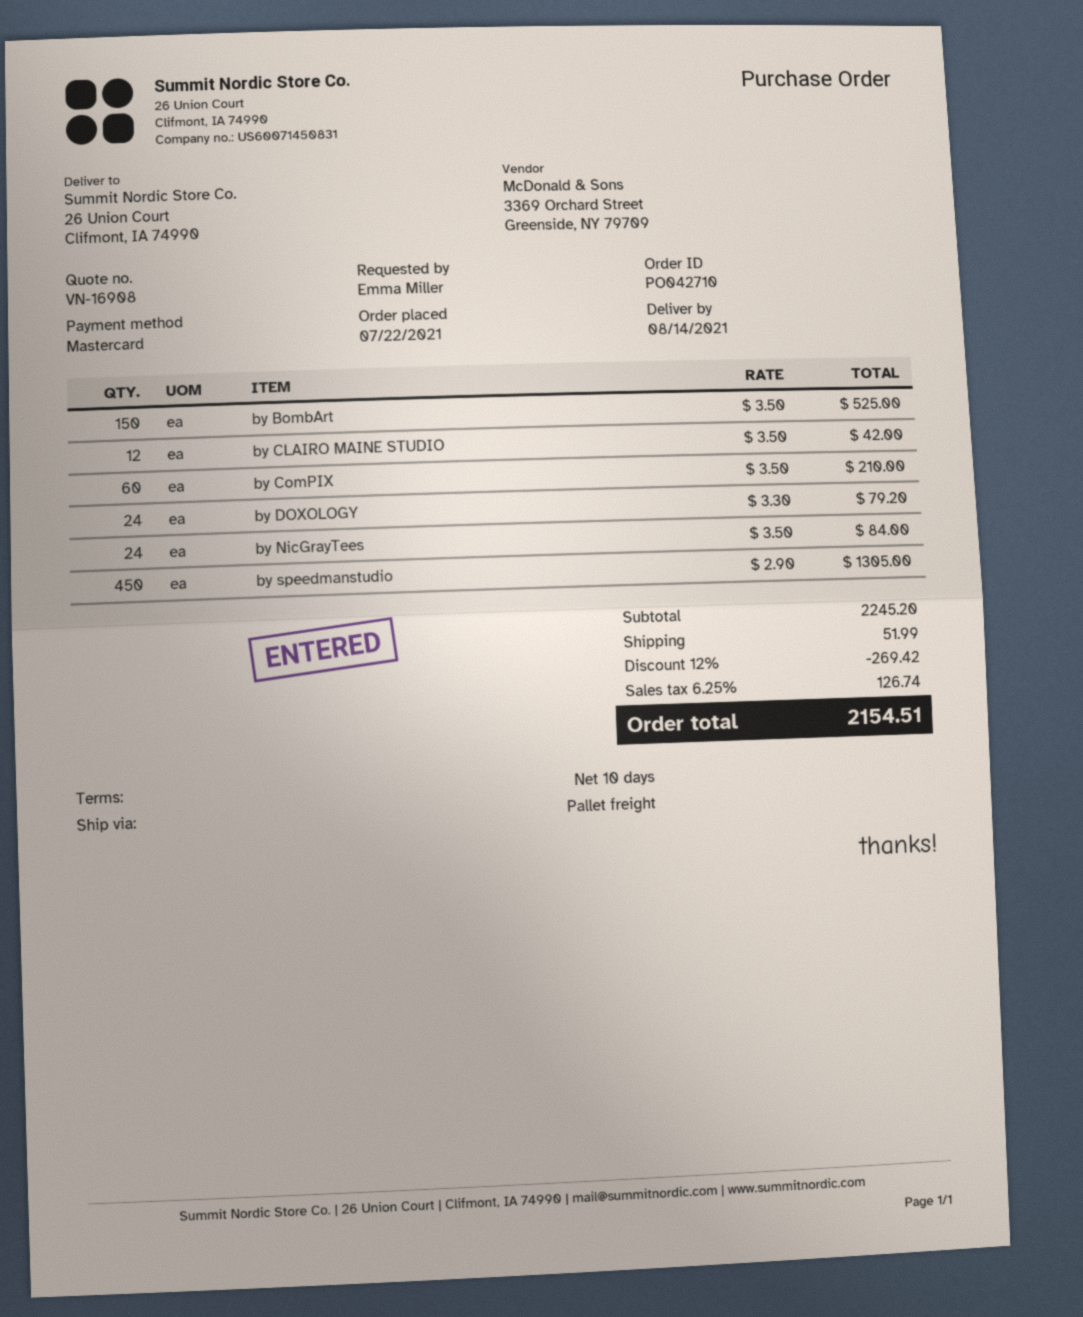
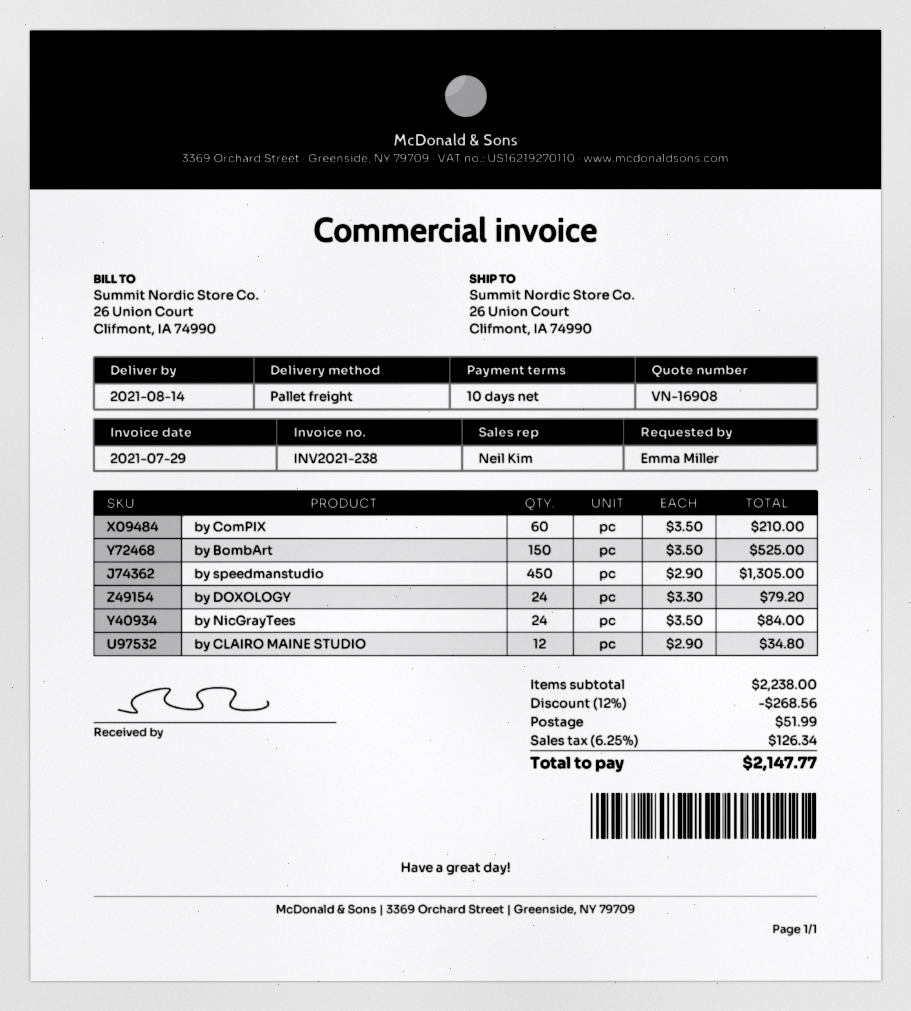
by CLAIRO MAINE STUDIO: 12 x 3.50 = 42.00 -> 12 x 2.90 = 34.80
subtotal: 2245.20 -> 2238.00
discount: 12% = 269.42 -> 12% = 268.56
tax: 6.25% = 126.74 -> 6.25% = 126.34
total: 2154.51 -> 2147.77

